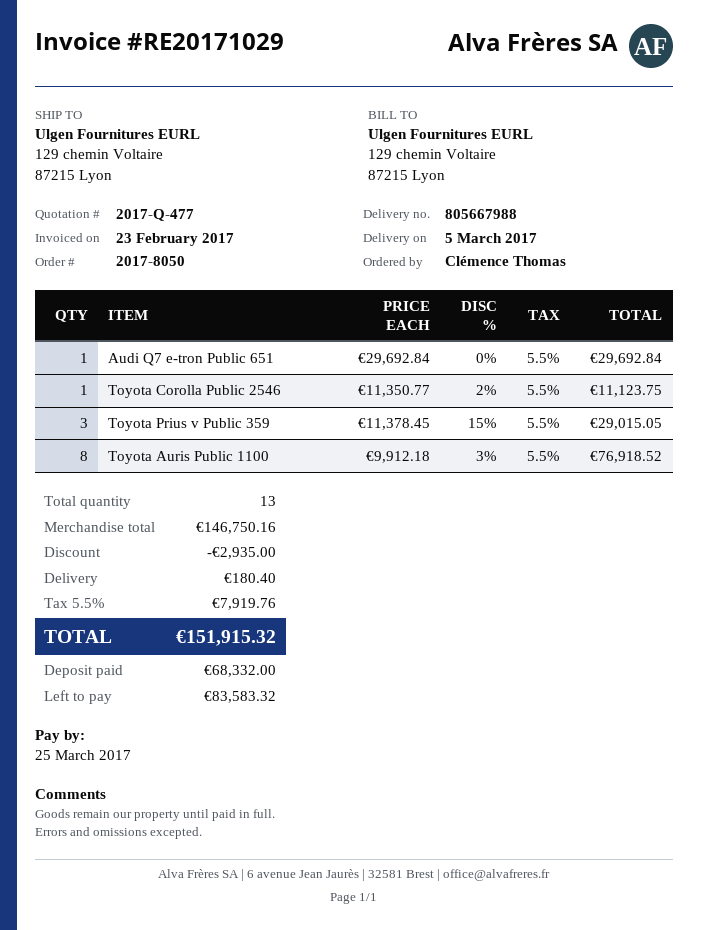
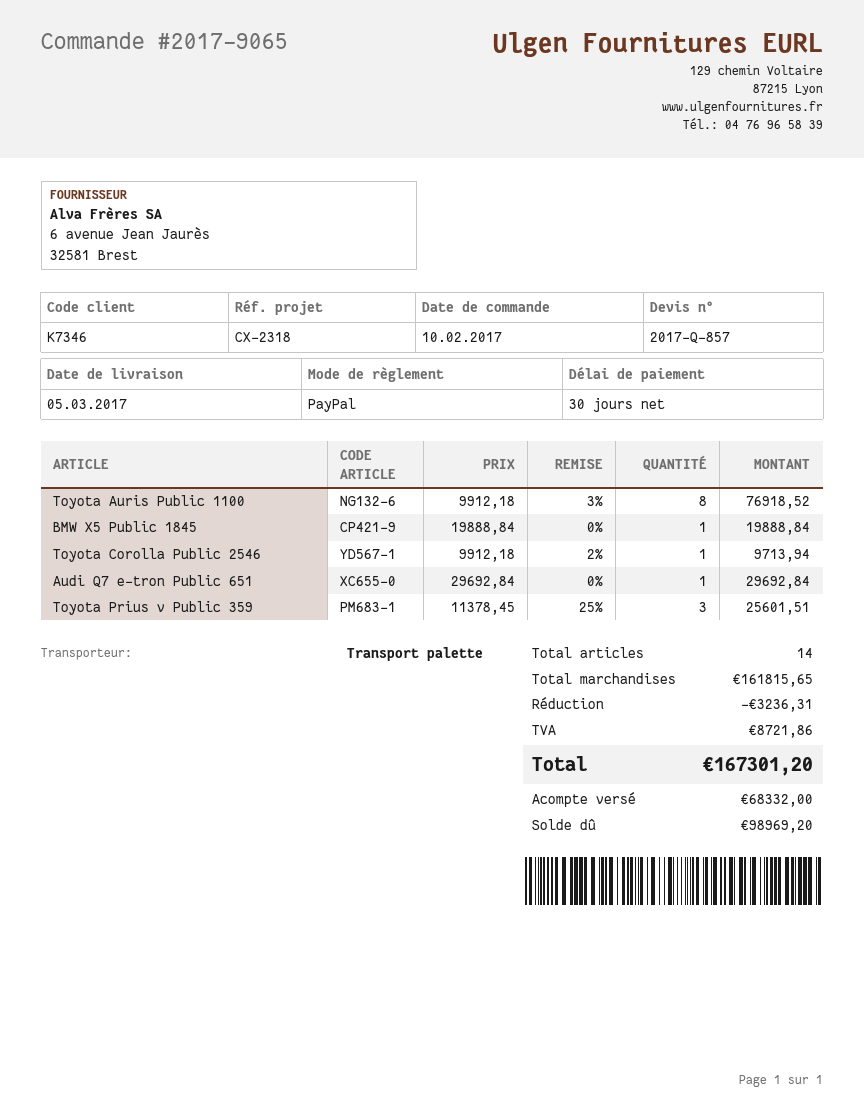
quote number: 2017-Q-477 -> 2017-Q-857
order number: 2017-8050 -> 2017-9065
Toyota Corolla Public 2546: 1 x 11350.77 - 2% = 11123.75 -> 1 x 9912.18 - 2% = 9713.94
Toyota Prius v Public 359: 3 x 11378.45 - 15% = 29015.05 -> 3 x 11378.45 - 25% = 25601.51
BMW X5 Public 1845: none -> 1 x 19888.84 = 19888.84
total quantity: 13 -> 14
subtotal: 146750.16 -> 161815.65
discount: 2935.00 -> 3236.31
shipping: 180.40 -> none
tax: 7919.76 -> 8721.86
total: 151915.32 -> 167301.20
balance: 83583.32 -> 98969.20

